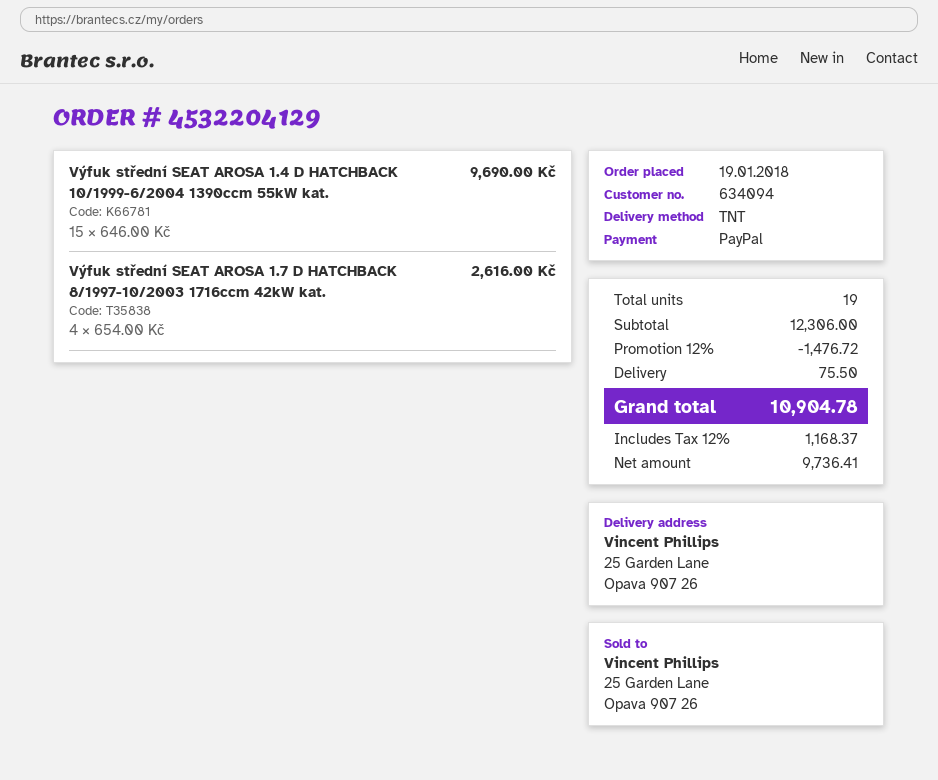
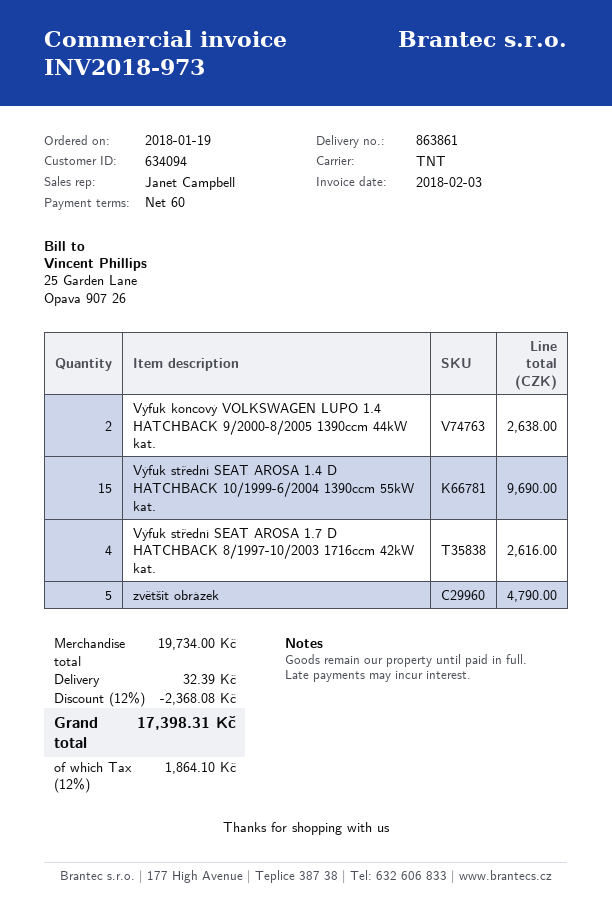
Výfuk koncový VOLKSWAGEN LUPO 1.4 HATCHBACK 9/2000-8/2005 1390ccm 44kW kat.: none -> 2 for 2638.00
zvětšit obrázek: none -> 5 for 4790.00
subtotal: 12306.00 -> 19734.00
discount: 12% = 1476.72 -> 12% = 2368.08
shipping: 75.50 -> 32.39
tax: 12% = 1168.37 -> 12% = 1864.10
total: 10904.78 -> 17398.31

